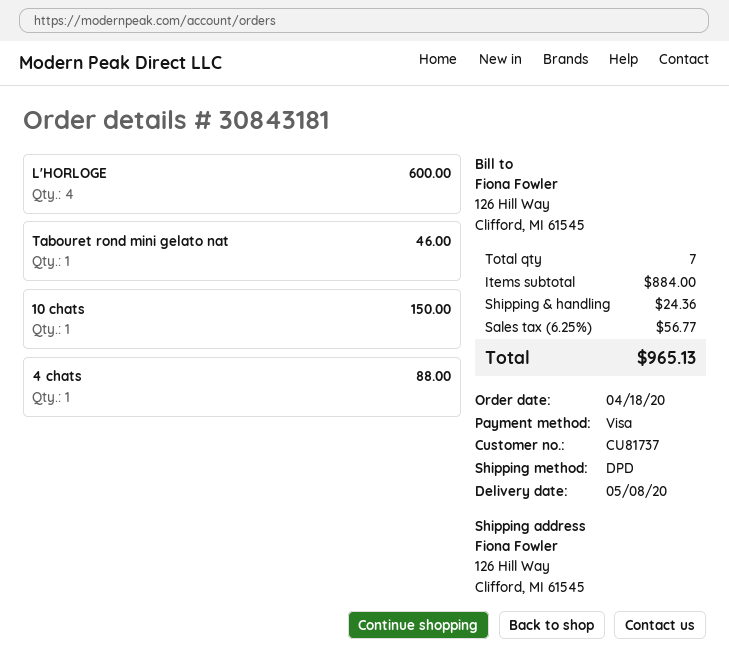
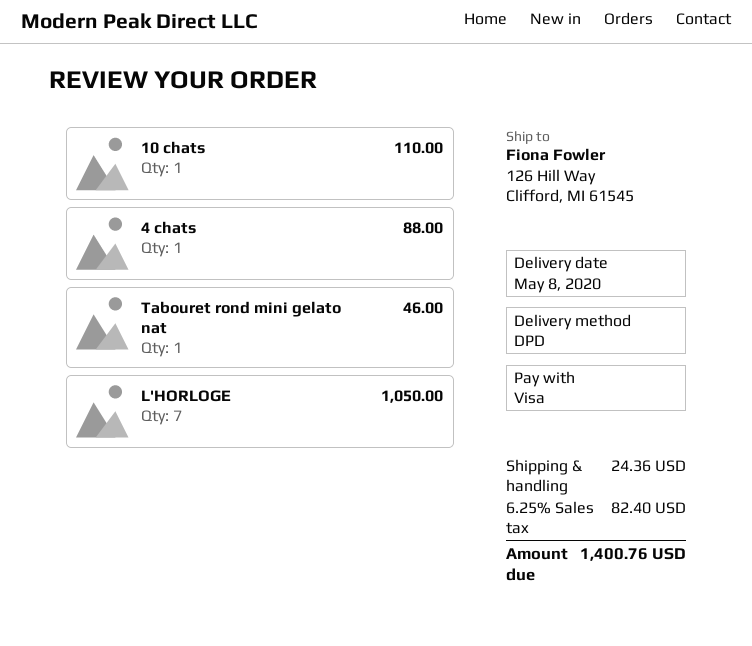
L'HORLOGE: 4 for 600.00 -> 7 for 1050.00
10 chats: 1 for 150.00 -> 1 for 110.00
tax: 6.25% = 56.77 -> 6.25% = 82.40
total: 965.13 -> 1400.76

